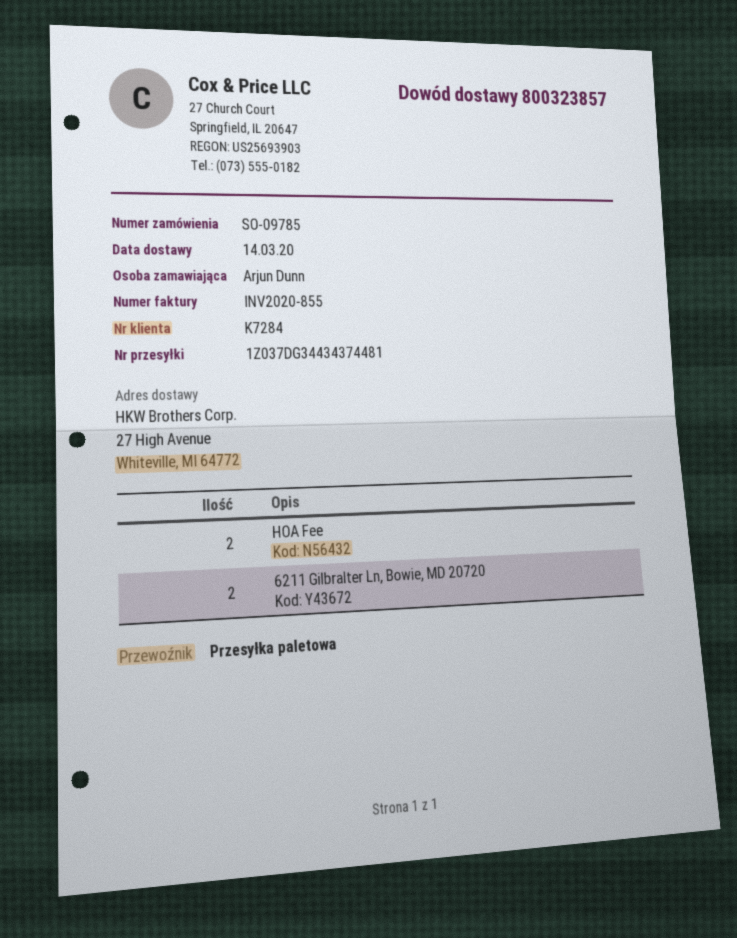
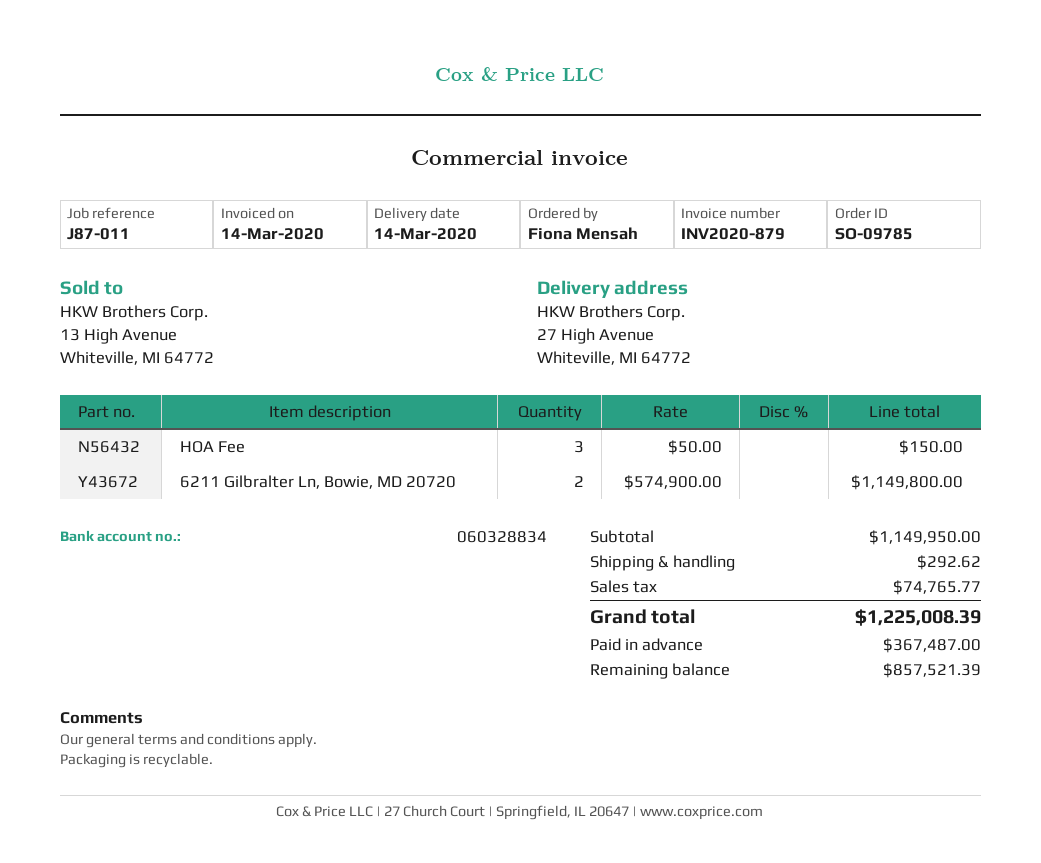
invoice number: INV2020-855 -> INV2020-879
ordered by: Arjun Dunn -> Fiona Mensah
HOA Fee: 2 -> 3

